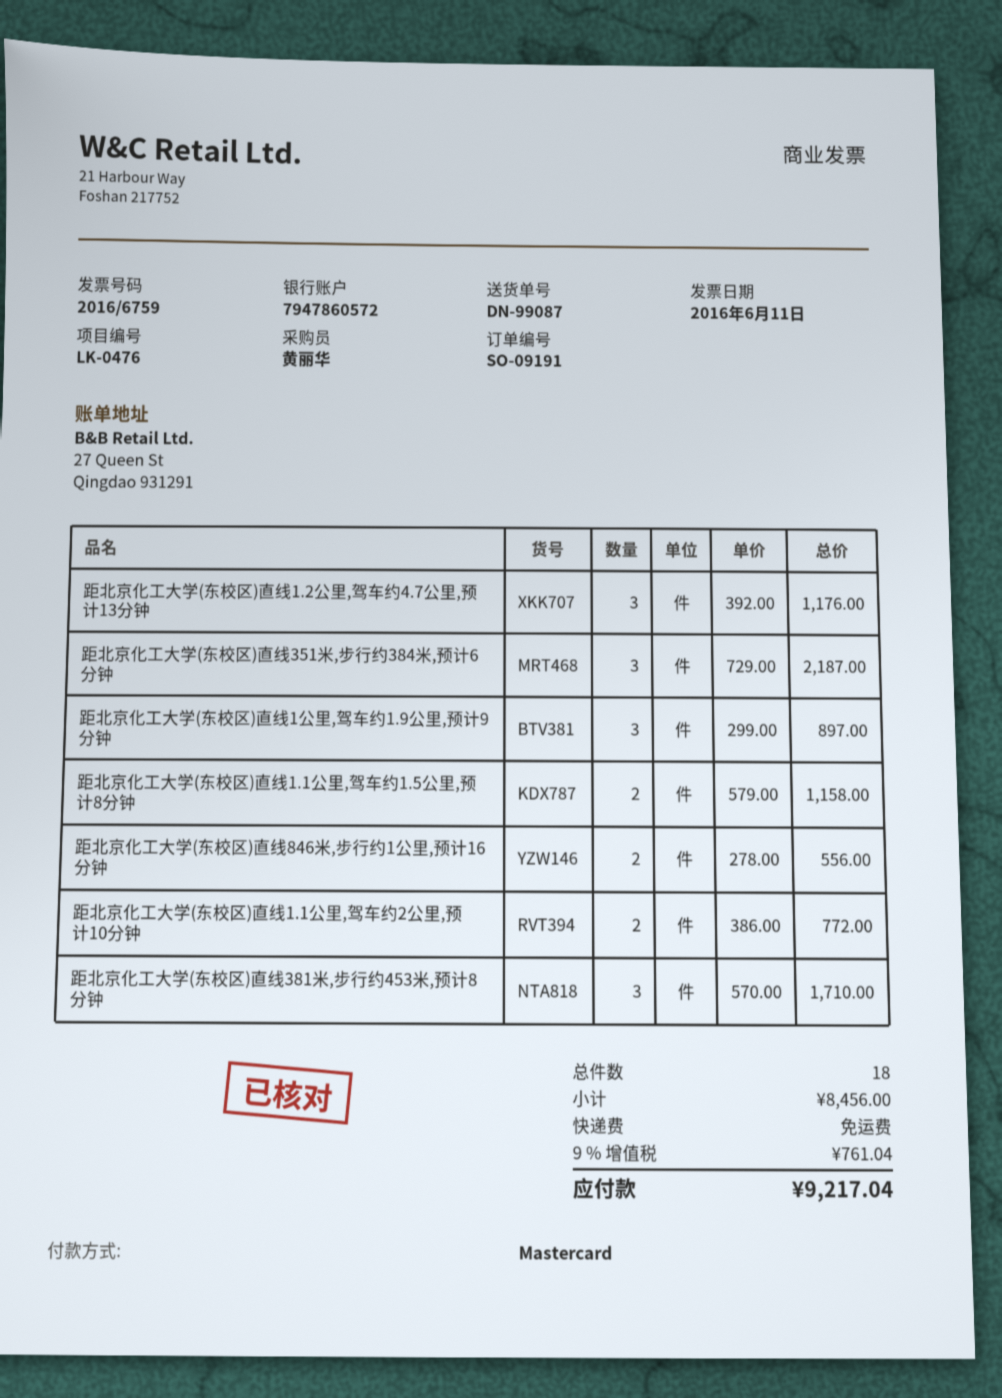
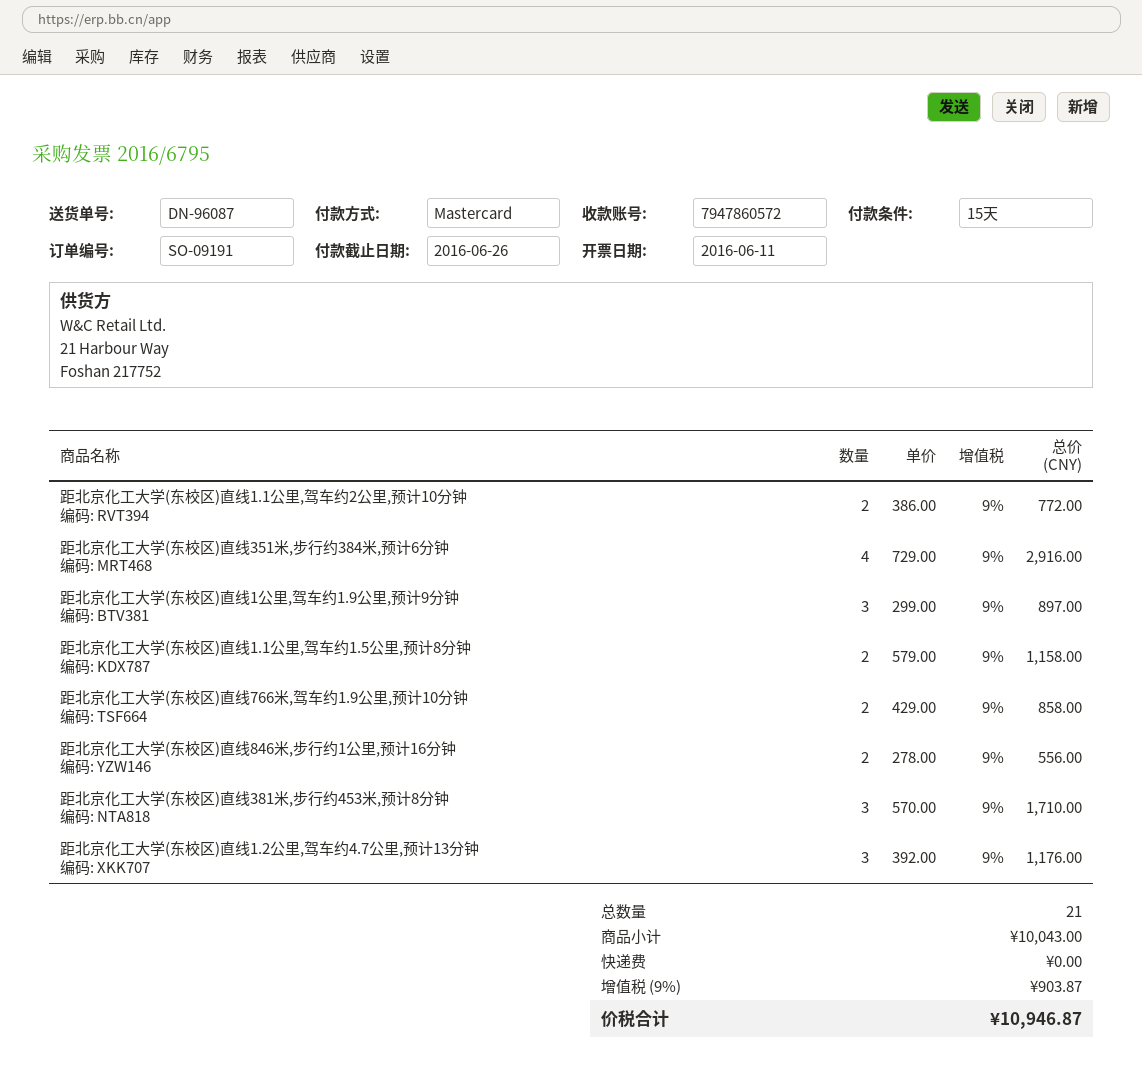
delivery note number: DN-99087 -> DN-96087
invoice number: 2016/6759 -> 2016/6795
距北京化工大学(东校区)直线351米,步行约384米,预计6分钟: 3 x 729.00 = 2187.00 -> 4 x 729.00 = 2916.00
距北京化工大学(东校区)直线766米,驾车约1.9公里,预计10分钟: none -> 2 x 429.00 = 858.00
total quantity: 18 -> 21
subtotal: 8456.00 -> 10043.00
tax: 9% = 761.04 -> 9% = 903.87
total: 9217.04 -> 10946.87

